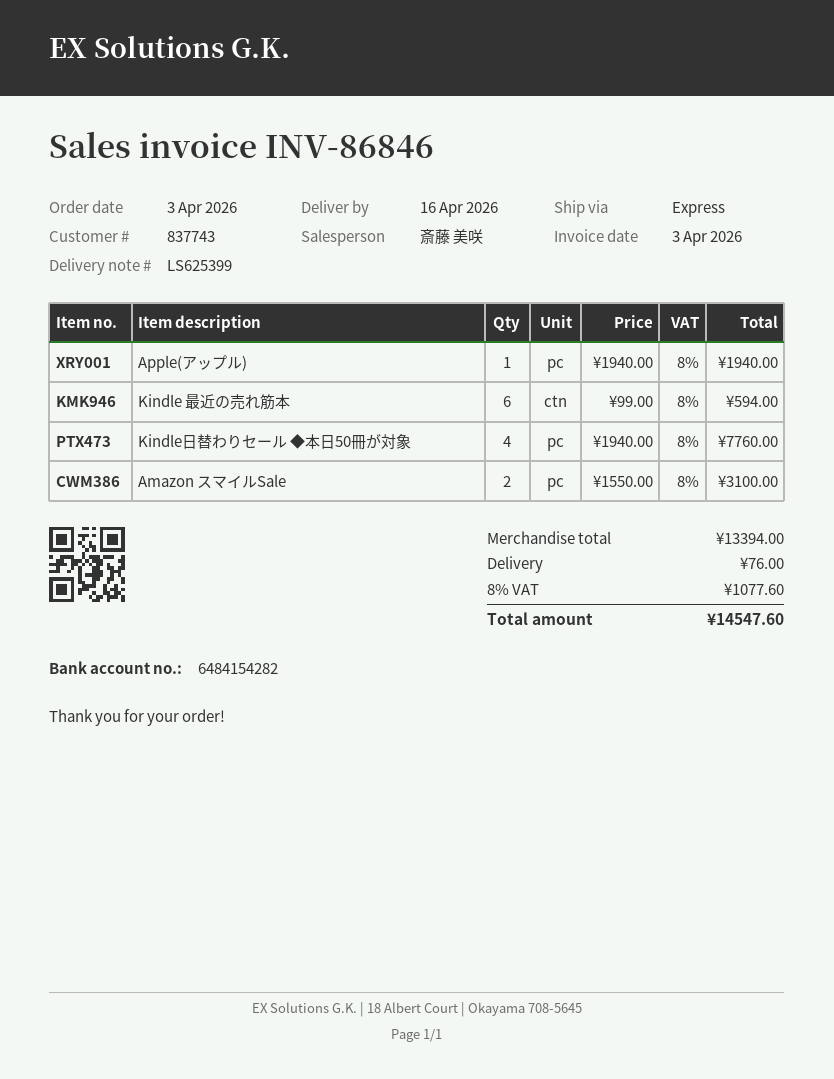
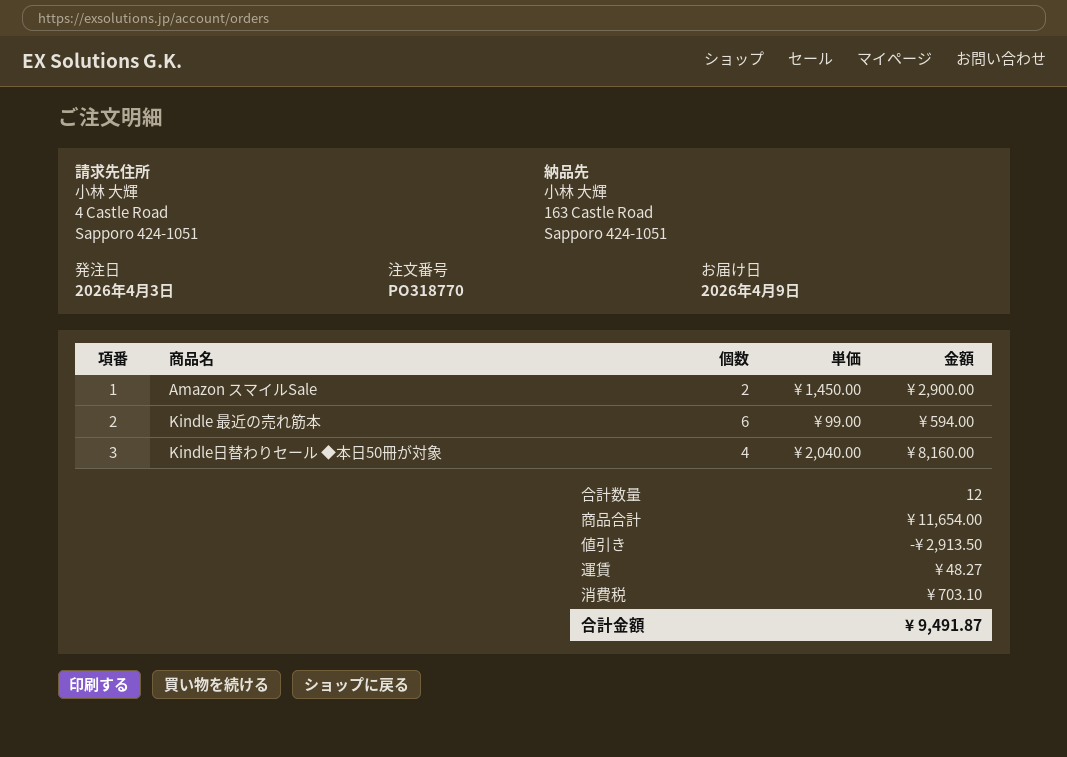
delivery date: 2026-04-16 -> 2026-04-09
Apple(アップル): 1 x 1940.00 = 1940.00 -> none
Kindle日替わりセール ◆本日50冊が対象: 4 x 1940.00 = 7760.00 -> 4 x 2040.00 = 8160.00
Amazon スマイルSale: 2 x 1550.00 = 3100.00 -> 2 x 1450.00 = 2900.00
subtotal: 13394.00 -> 11654.00
discount: none -> 2913.50
shipping: 76.00 -> 48.27
tax: 1077.60 -> 703.10
total: 14547.60 -> 9491.87

